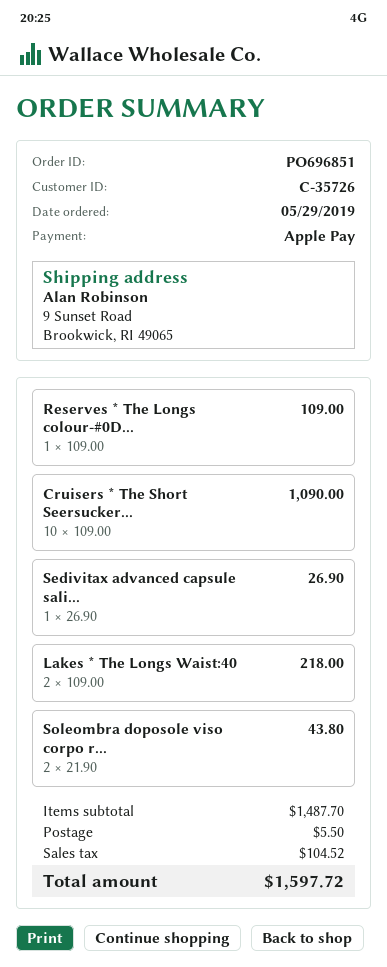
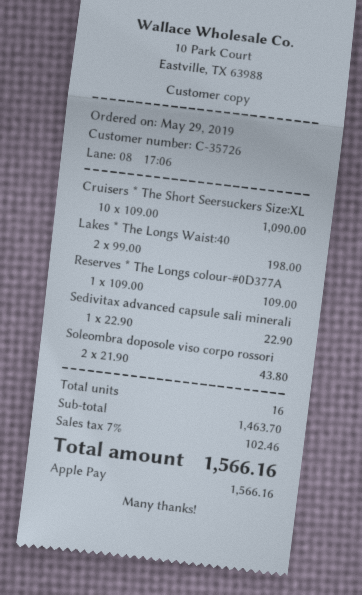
Sedivitax advanced capsule sali...: 1 x 26.90 = 26.90 -> 1 x 22.90 = 22.90
Lakes * The Longs Waist:40: 2 x 109.00 = 218.00 -> 2 x 99.00 = 198.00
subtotal: 1487.70 -> 1463.70
shipping: 5.50 -> none
tax: 104.52 -> 102.46
total: 1597.72 -> 1566.16

